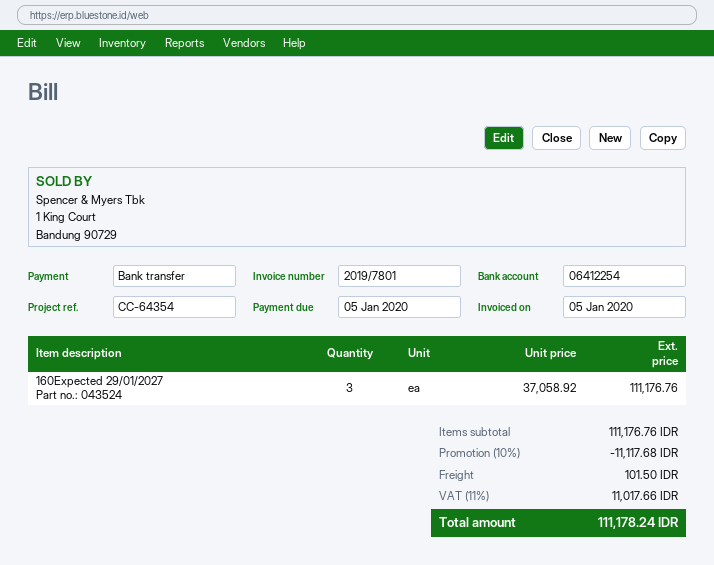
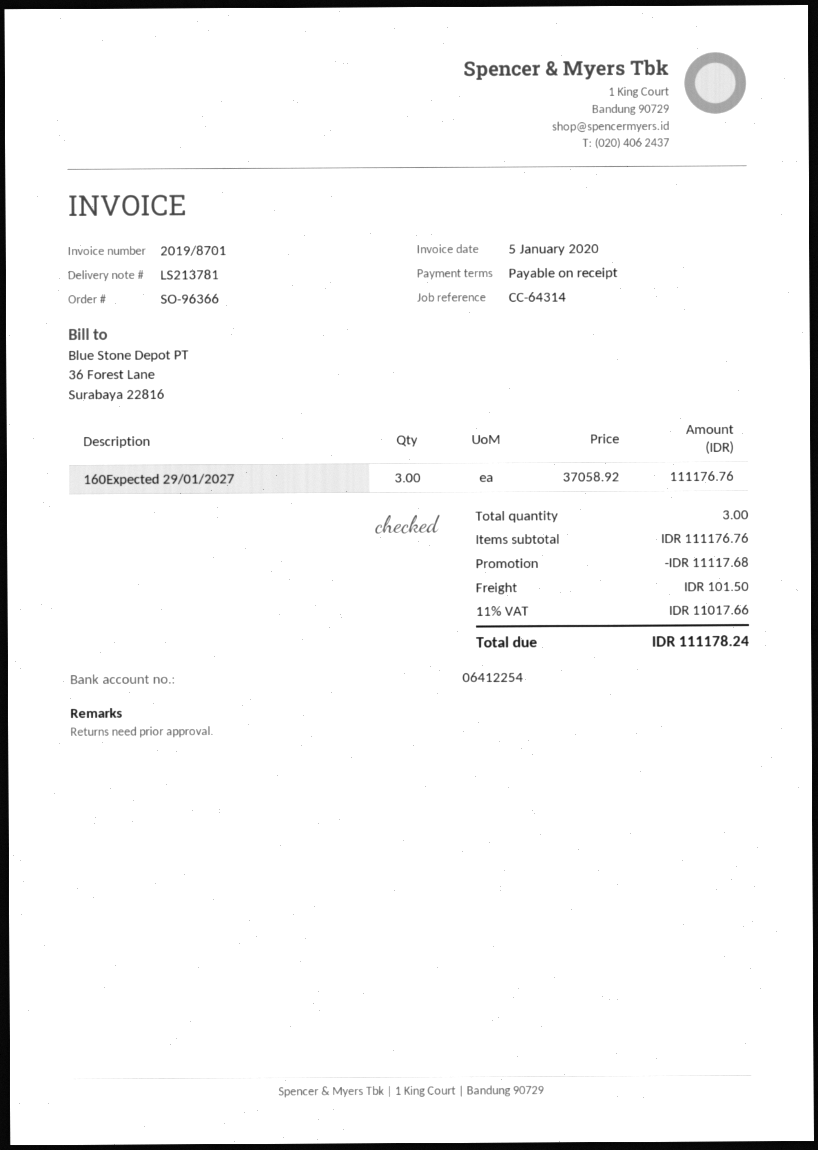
invoice number: 2019/7801 -> 2019/8701
reference: CC-64354 -> CC-64314

